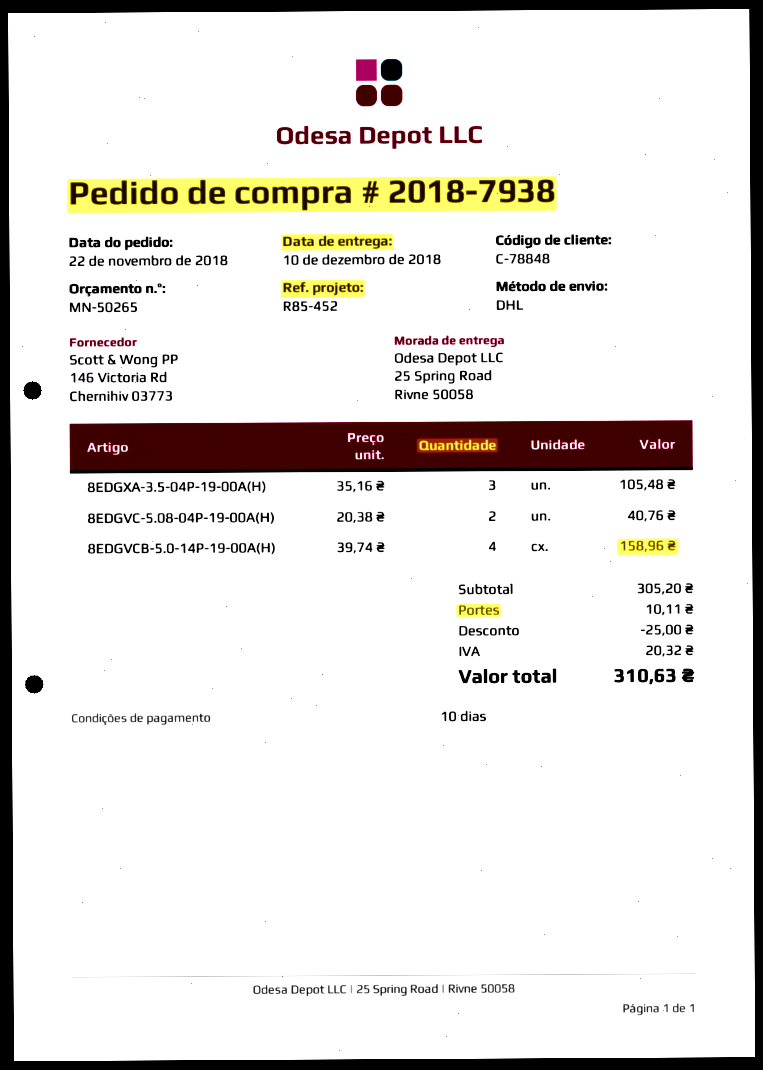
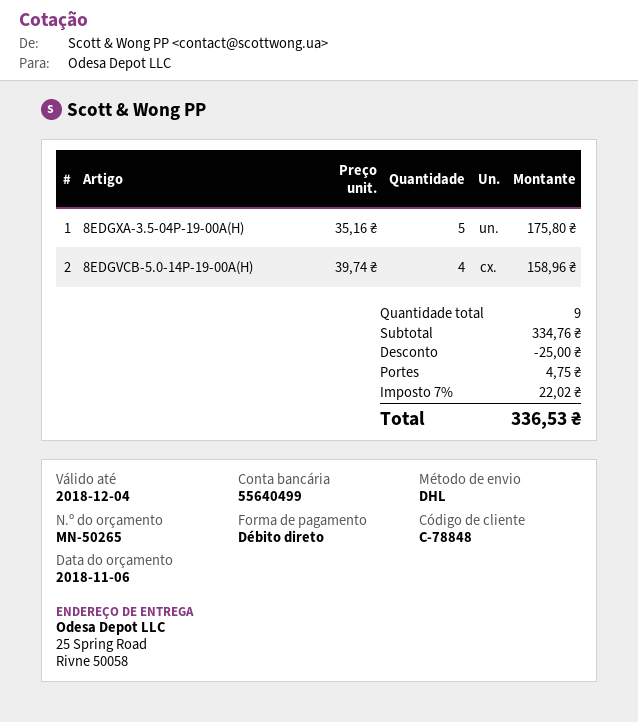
8EDGXA-3.5-04P-19-00A(H): 3 x 35.16 = 105.48 -> 5 x 35.16 = 175.80
8EDGVC-5.08-04P-19-00A(H): 2 x 20.38 = 40.76 -> none
subtotal: 305.20 -> 334.76
shipping: 10.11 -> 4.75
tax: 20.32 -> 22.02
total: 310.63 -> 336.53

